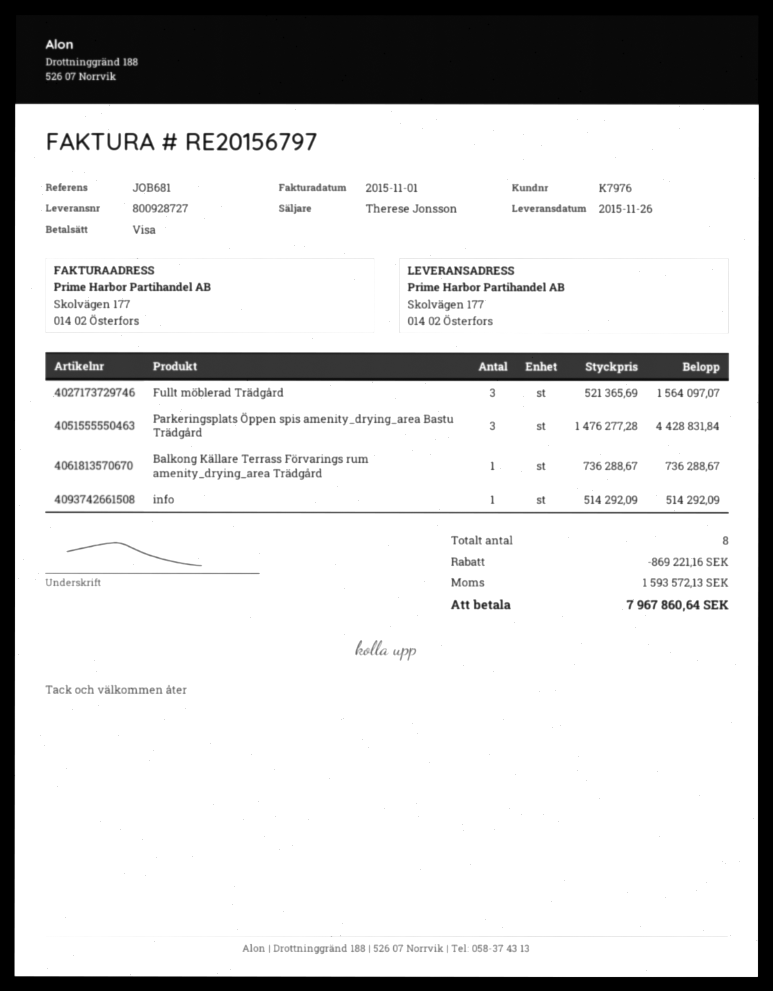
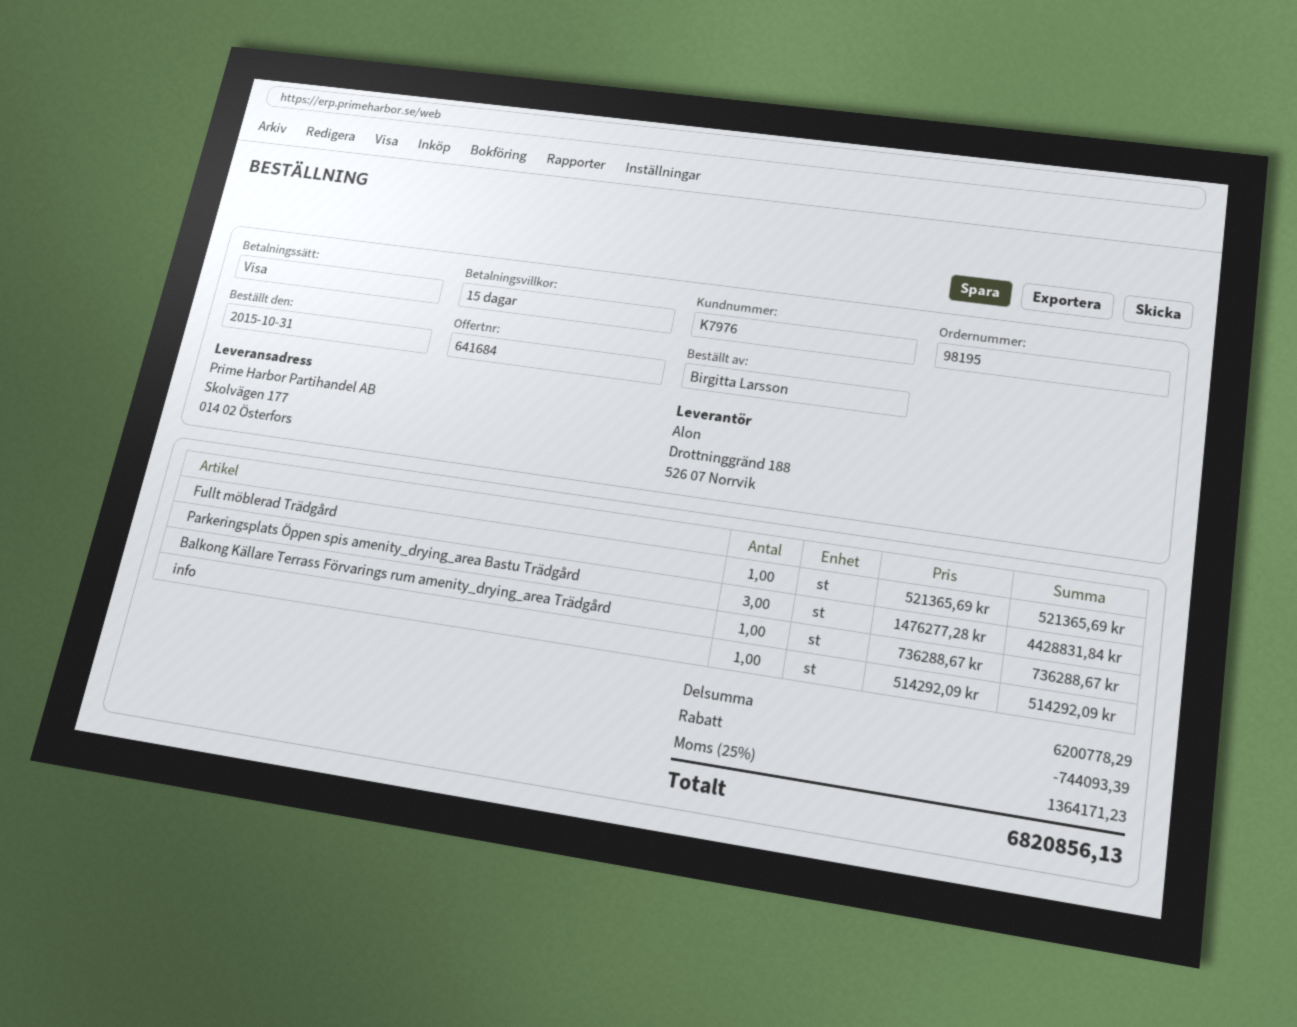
Fullt möblerad Trädgård: 3 x 521365.69 = 1564097.07 -> 1 x 521365.69 = 521365.69
discount: 869221.16 -> 744093.39
tax: 1593572.13 -> 1364171.23
total: 7967860.64 -> 6820856.13

